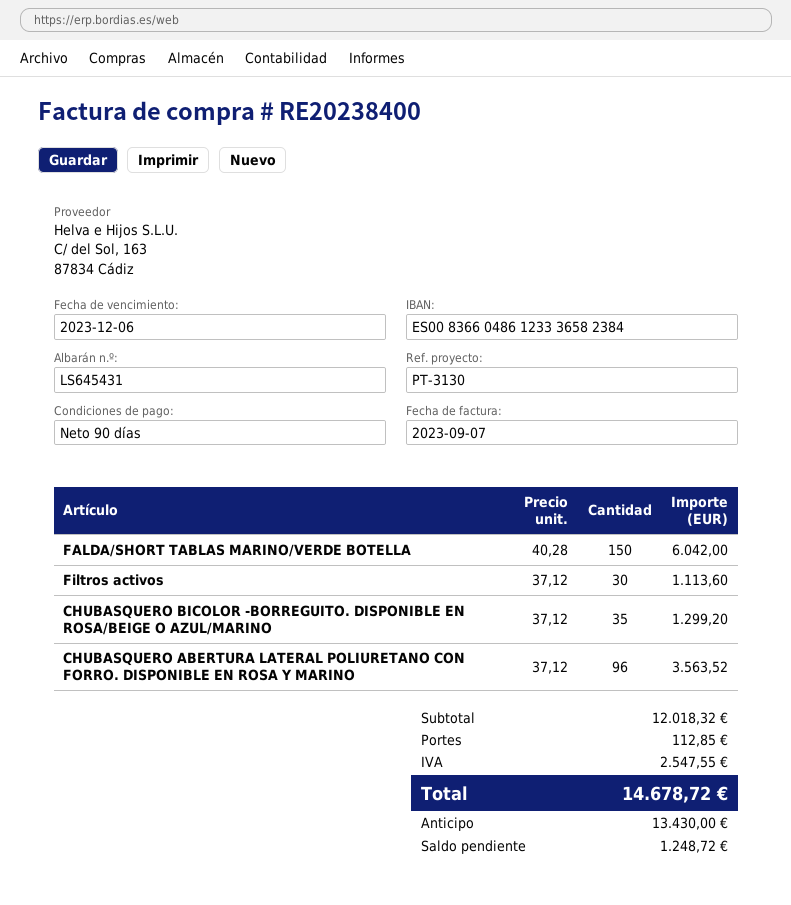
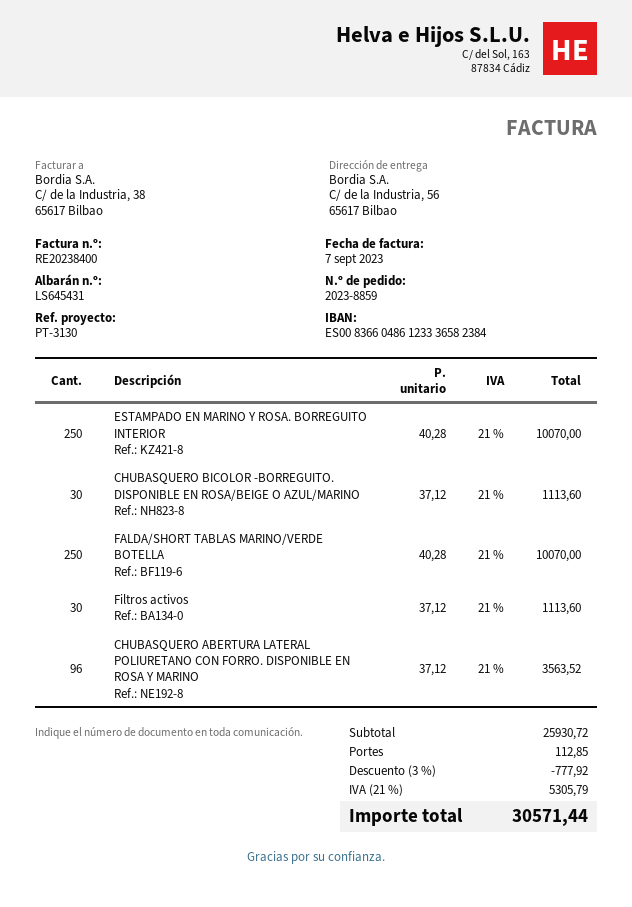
FALDA/SHORT TABLAS MARINO/VERDE BOTELLA: 150 x 40.28 = 6042.00 -> 250 x 40.28 = 10070.00
CHUBASQUERO BICOLOR -BORREGUITO. DISPONIBLE EN ROSA/BEIGE O AZUL/MARINO: 35 x 37.12 = 1299.20 -> 30 x 37.12 = 1113.60
ESTAMPADO EN MARINO Y ROSA. BORREGUITO INTERIOR: none -> 250 x 40.28 = 10070.00
subtotal: 12018.32 -> 25930.72
discount: none -> 3% = 777.92
tax: 2547.55 -> 5305.79
total: 14678.72 -> 30571.44

